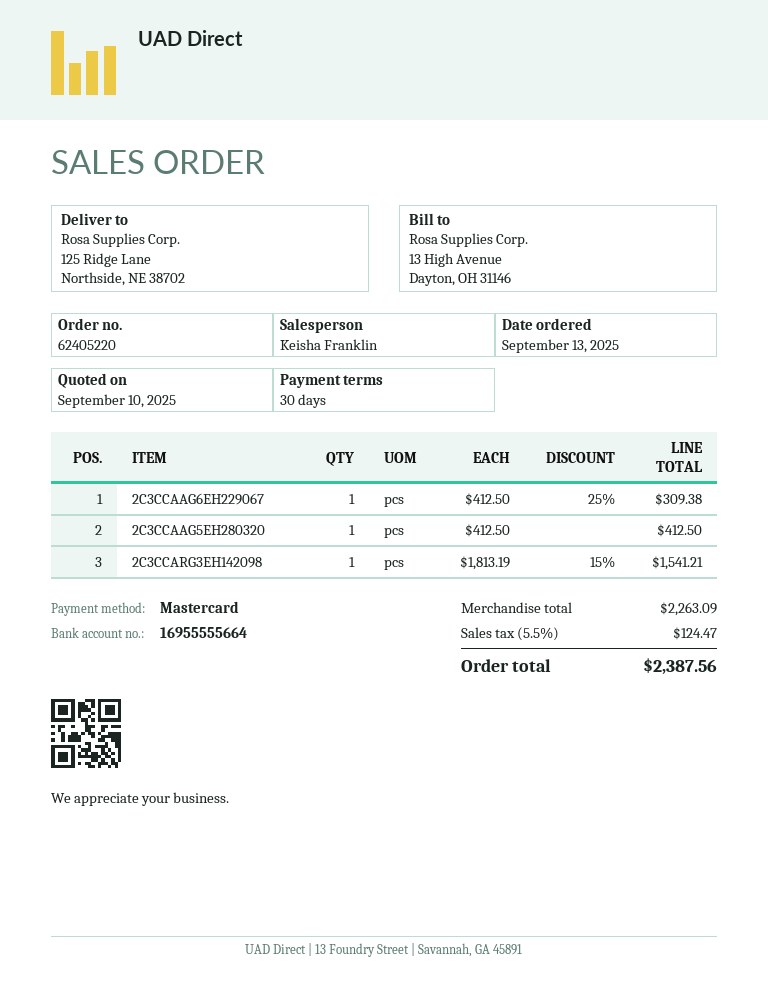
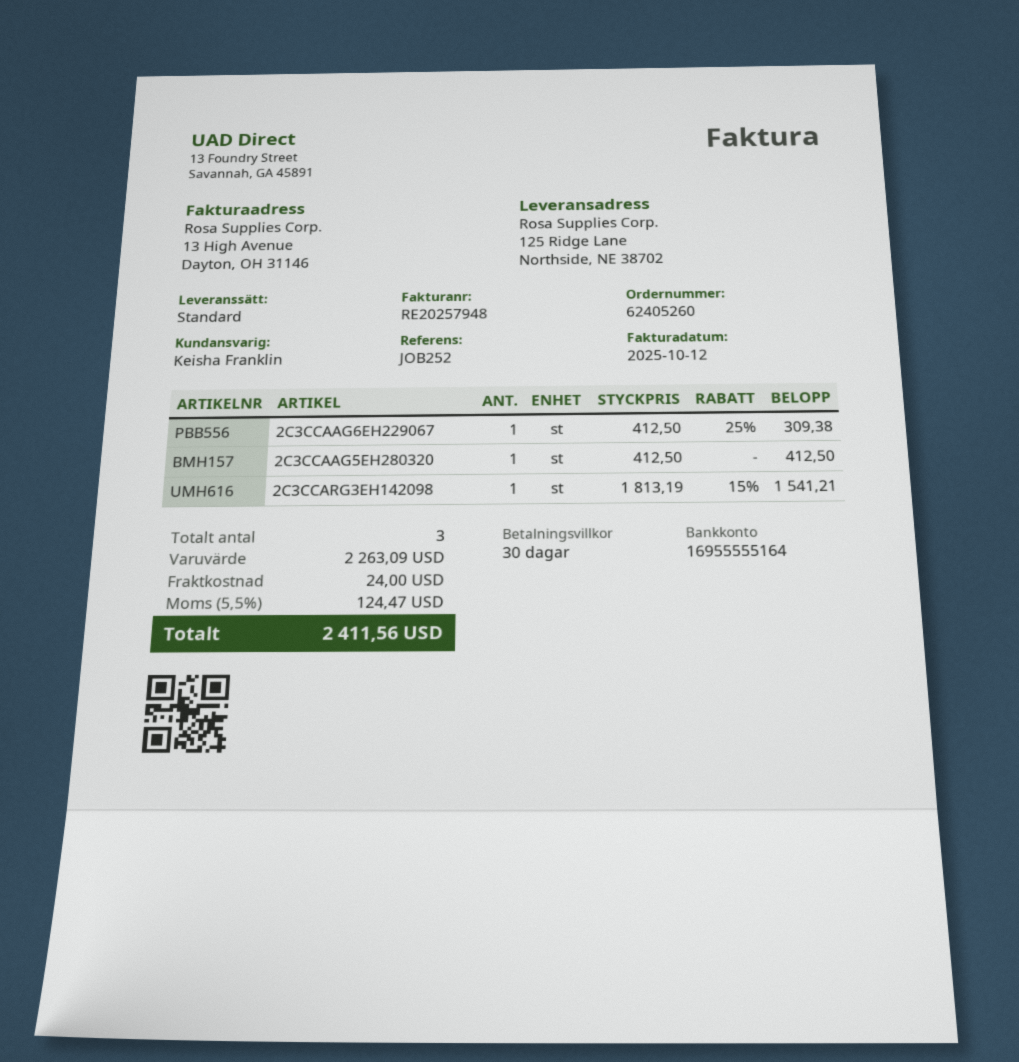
order number: 62405220 -> 62405260
bank account: 16955555664 -> 16955555164
shipping: none -> 24.00
total: 2387.56 -> 2411.56

